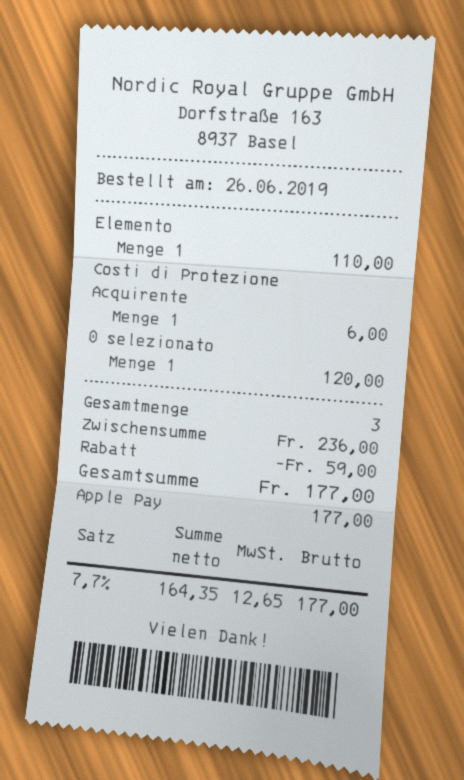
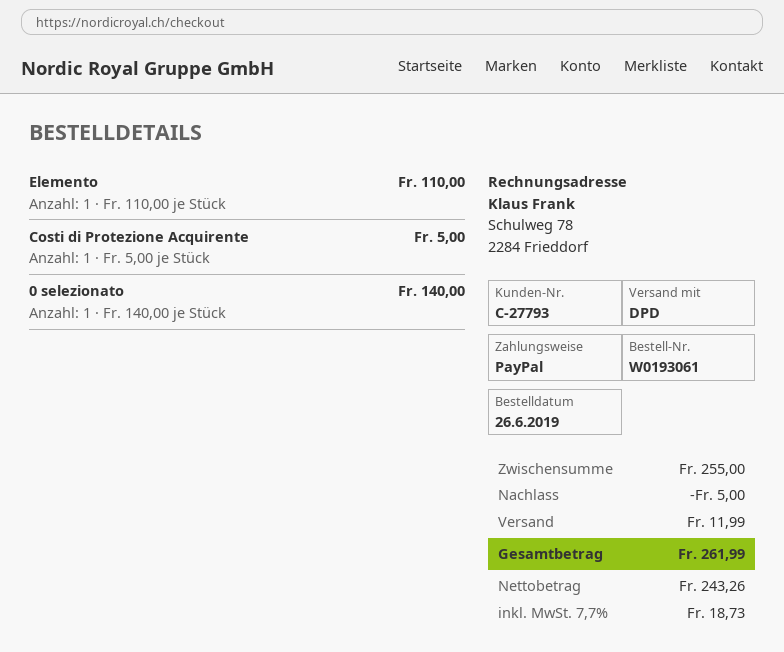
payment method: Apple Pay -> PayPal
Costi di Protezione Acquirente: 1 for 6.00 -> 1 for 5.00
0 selezionato: 1 for 120.00 -> 1 for 140.00
subtotal: 236.00 -> 255.00
discount: 59.00 -> 5.00
shipping: none -> 11.99
net: 164.35 -> 243.26
tax: 7.7% = 12.65 -> 7.7% = 18.73
total: 177.00 -> 261.99

